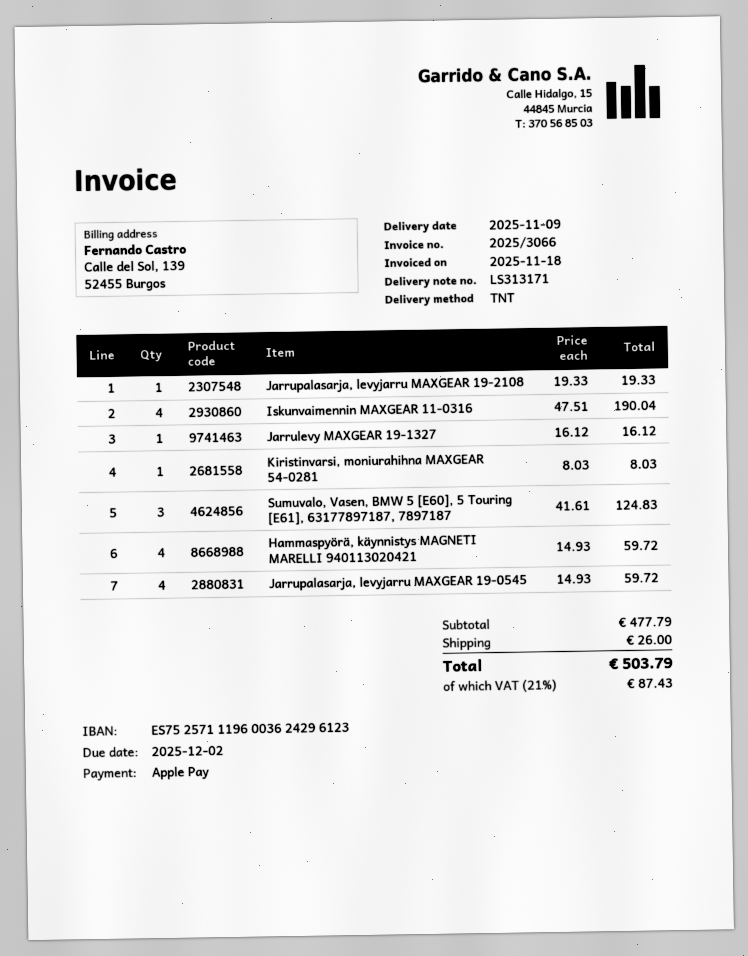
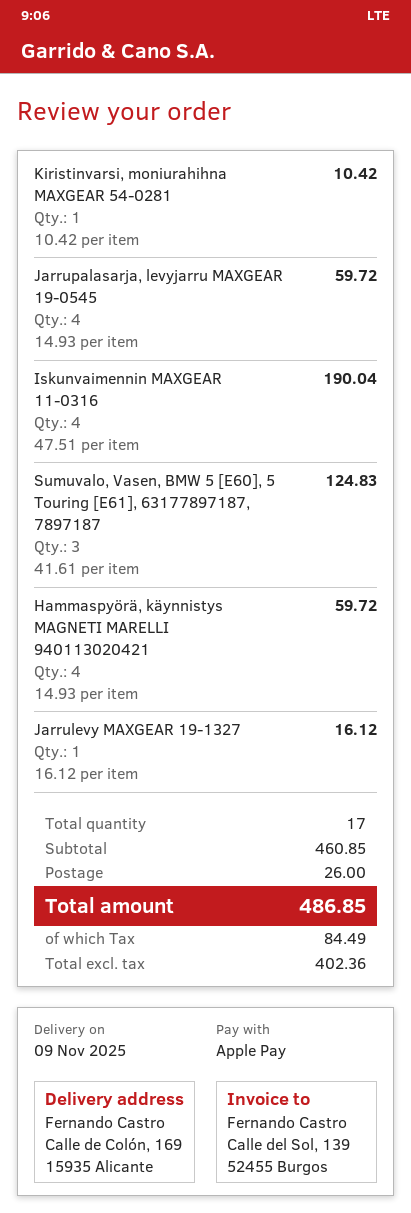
Jarrupalasarja, levyjarru MAXGEAR 19-2108: 1 x 19.33 = 19.33 -> none
Kiristinvarsi, moniurahihna MAXGEAR 54-0281: 1 x 8.03 = 8.03 -> 1 x 10.42 = 10.42
subtotal: 477.79 -> 460.85
tax: 87.43 -> 84.49
total: 503.79 -> 486.85

